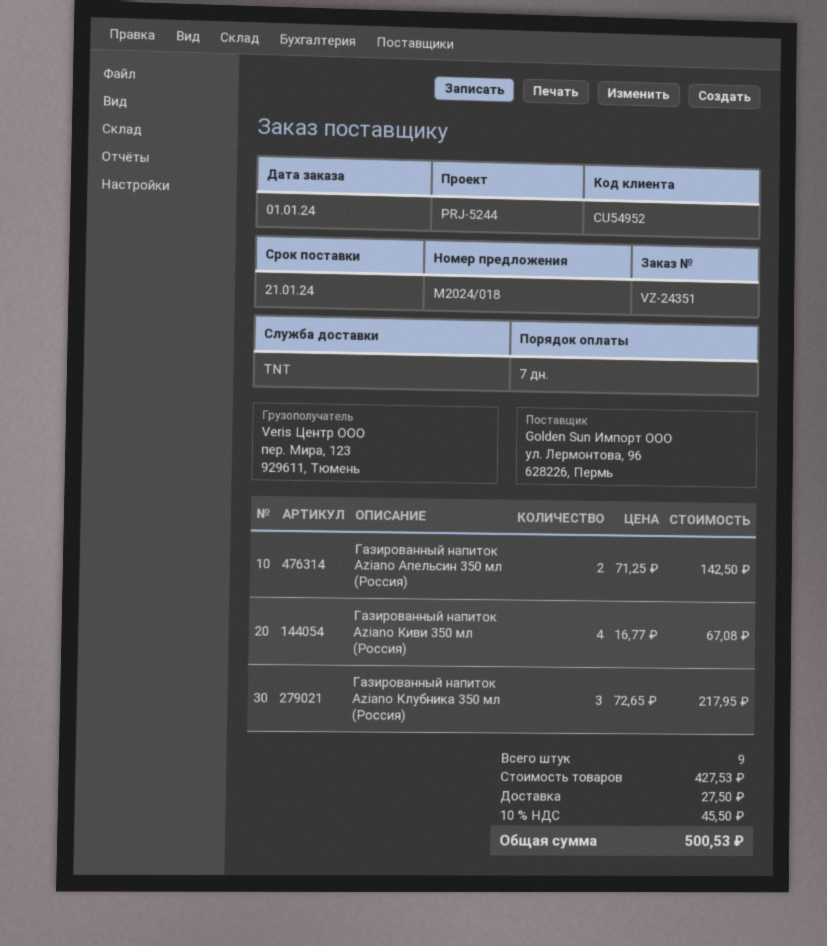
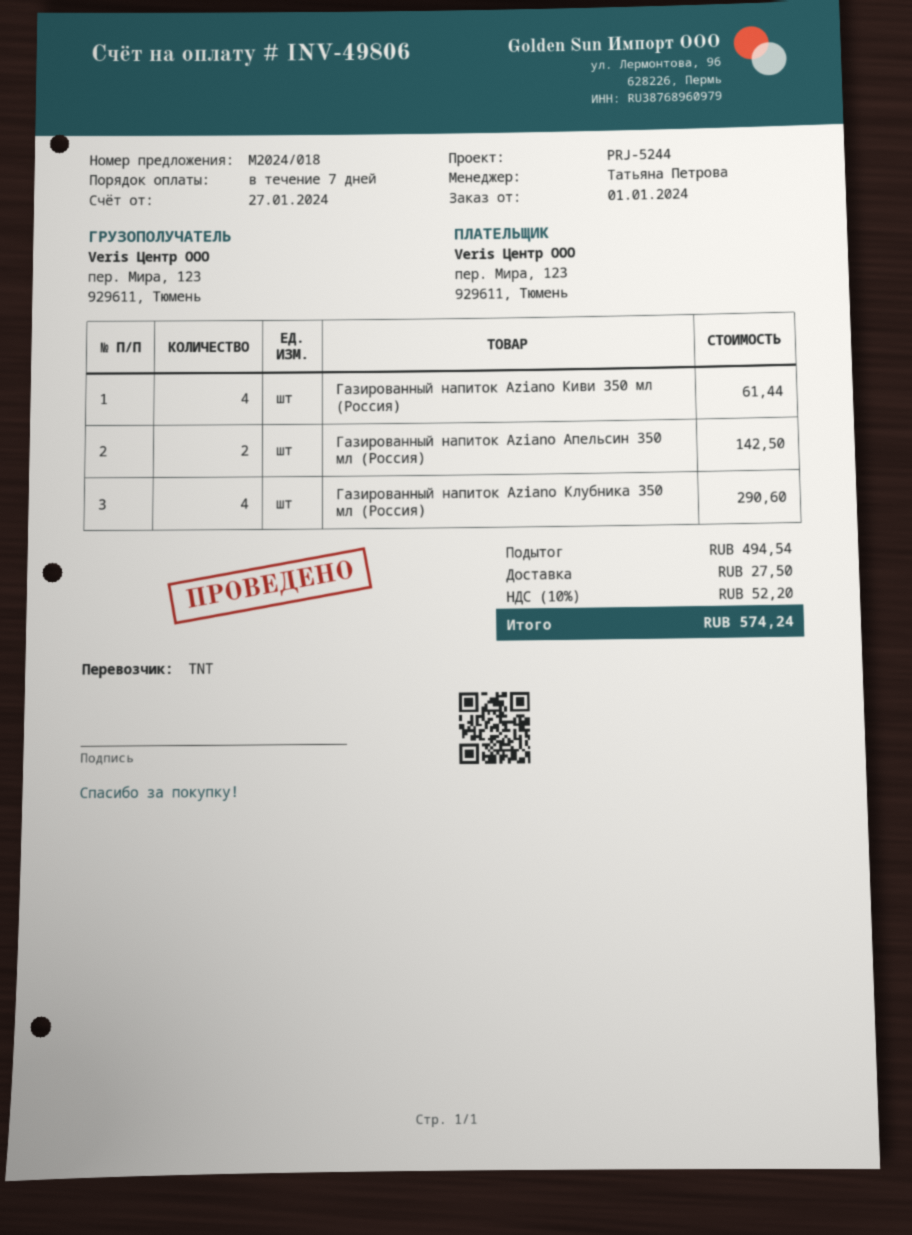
Газированный напиток Aziano Киви 350 мл (Россия): 4 for 67.08 -> 4 for 61.44
Газированный напиток Aziano Клубника 350 мл (Россия): 3 for 217.95 -> 4 for 290.60
subtotal: 427.53 -> 494.54
tax: 10% = 45.50 -> 10% = 52.20
total: 500.53 -> 574.24

